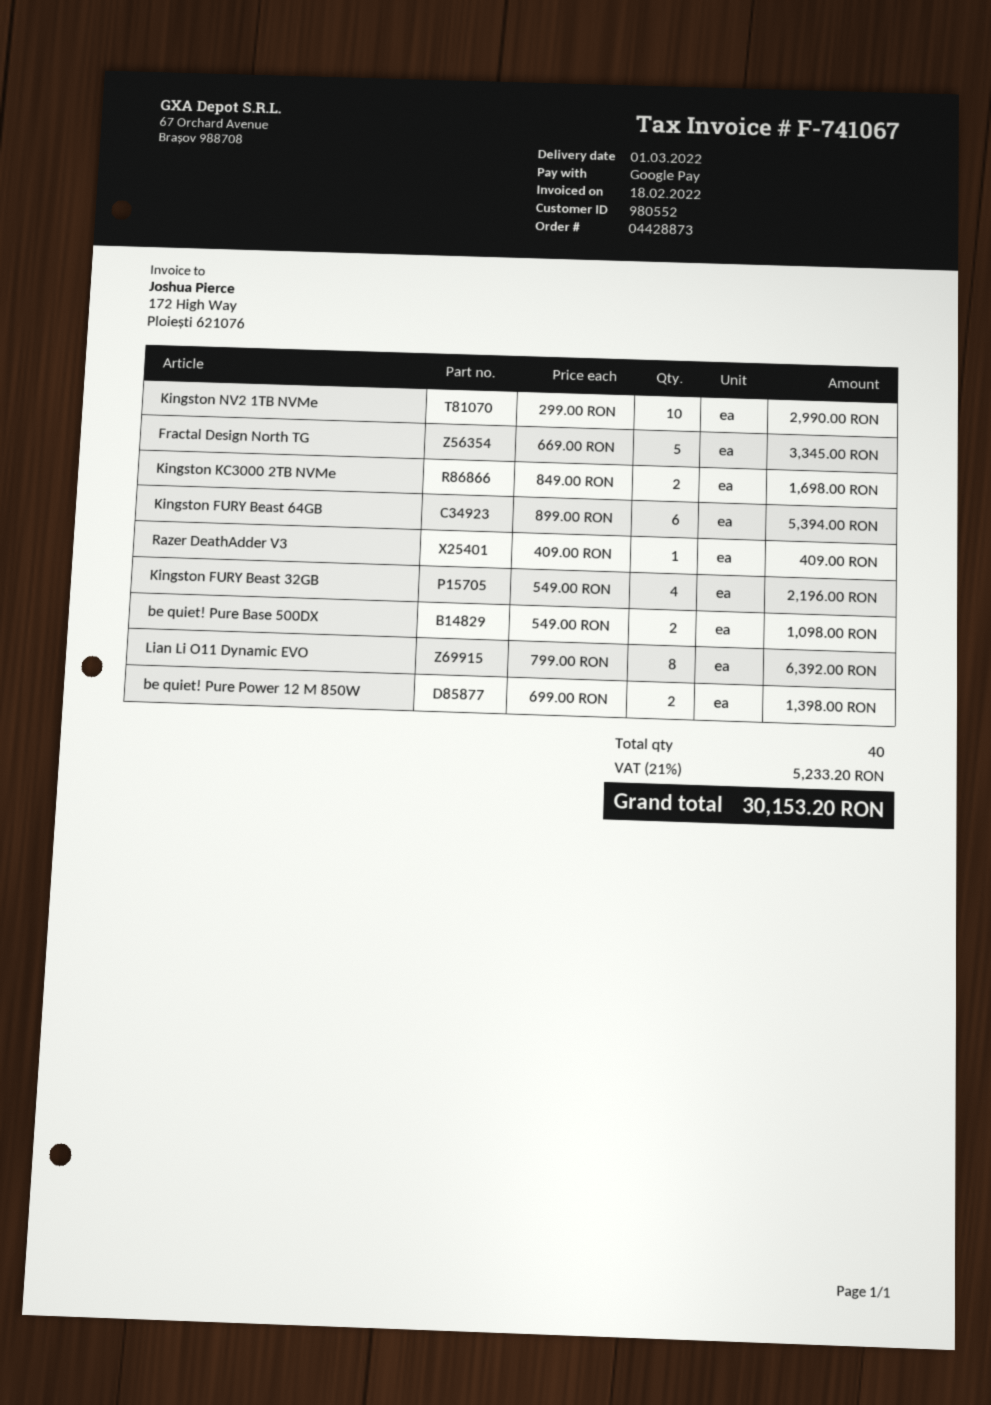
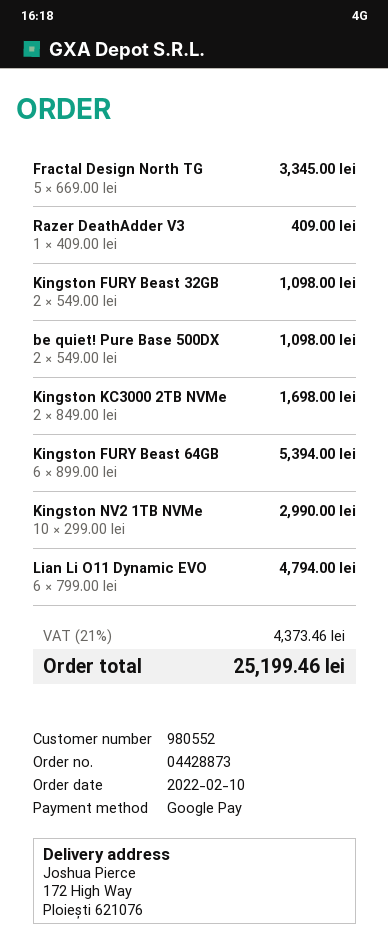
Kingston FURY Beast 32GB: 4 x 549.00 = 2196.00 -> 2 x 549.00 = 1098.00
Lian Li O11 Dynamic EVO: 8 x 799.00 = 6392.00 -> 6 x 799.00 = 4794.00
be quiet! Pure Power 12 M 850W: 2 x 699.00 = 1398.00 -> none
tax: 21% = 5233.20 -> 21% = 4373.46
total: 30153.20 -> 25199.46

